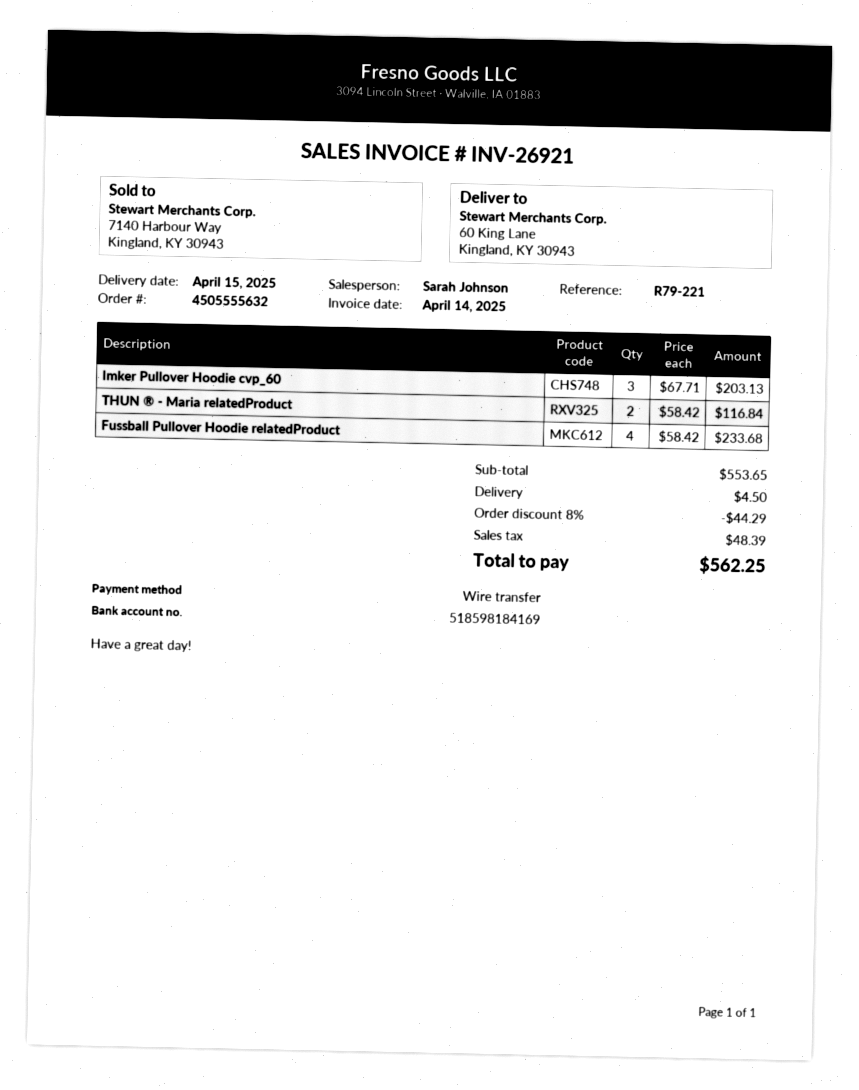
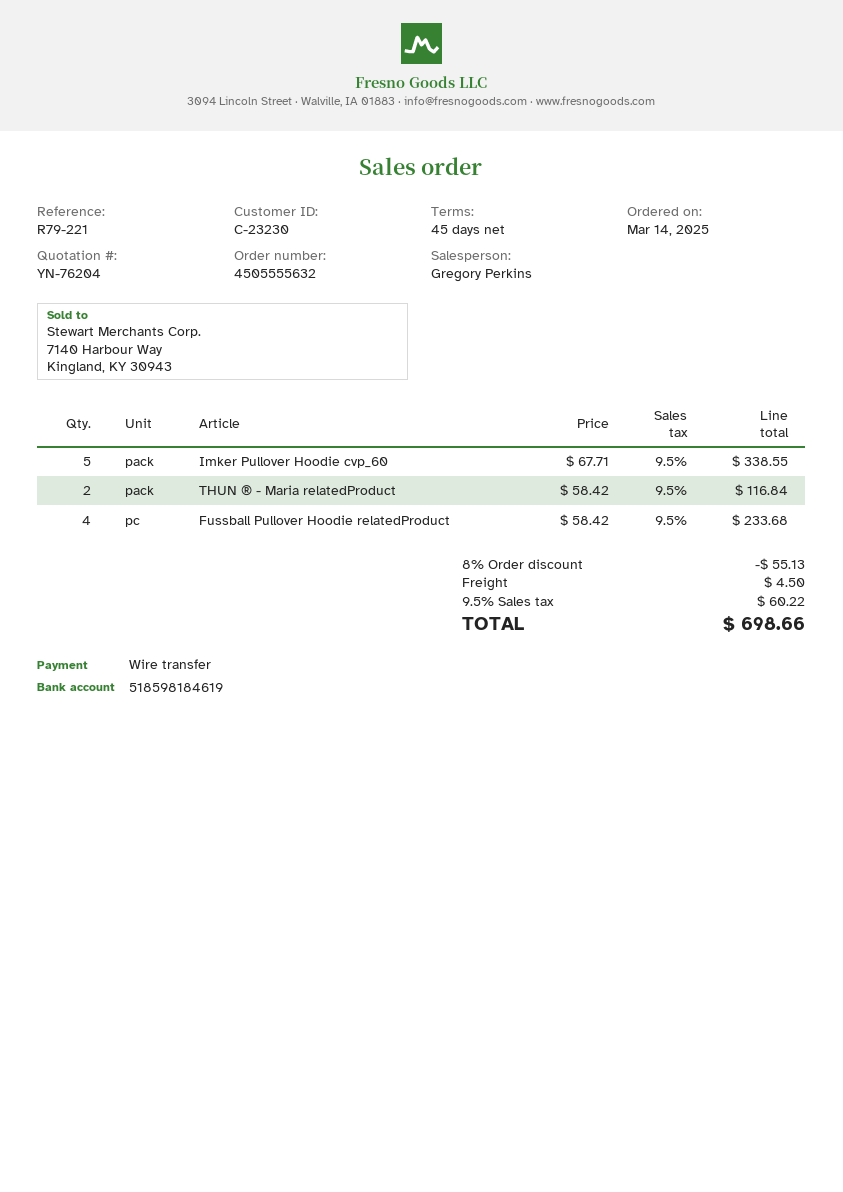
sales rep: Sarah Johnson -> Gregory Perkins
bank account: 518598184169 -> 518598184619
Imker Pullover Hoodie cvp_60: 3 x 67.71 = 203.13 -> 5 x 67.71 = 338.55
discount: 8% = 44.29 -> 8% = 55.13
tax: 48.39 -> 60.22
total: 562.25 -> 698.66

